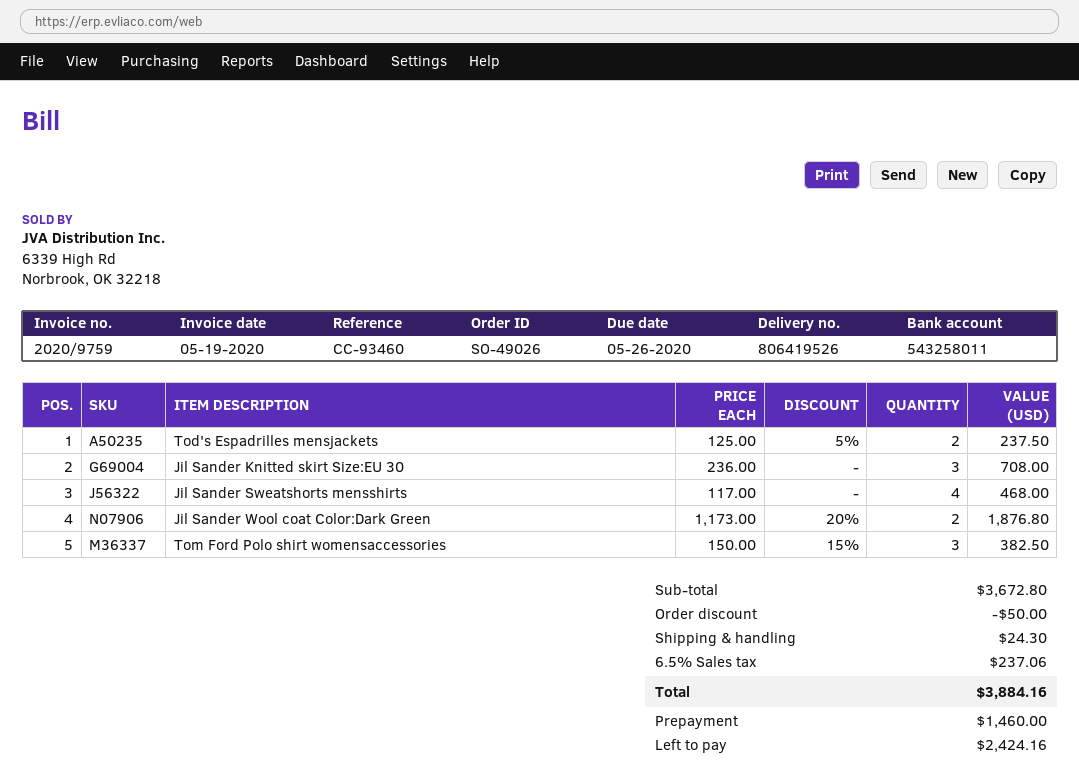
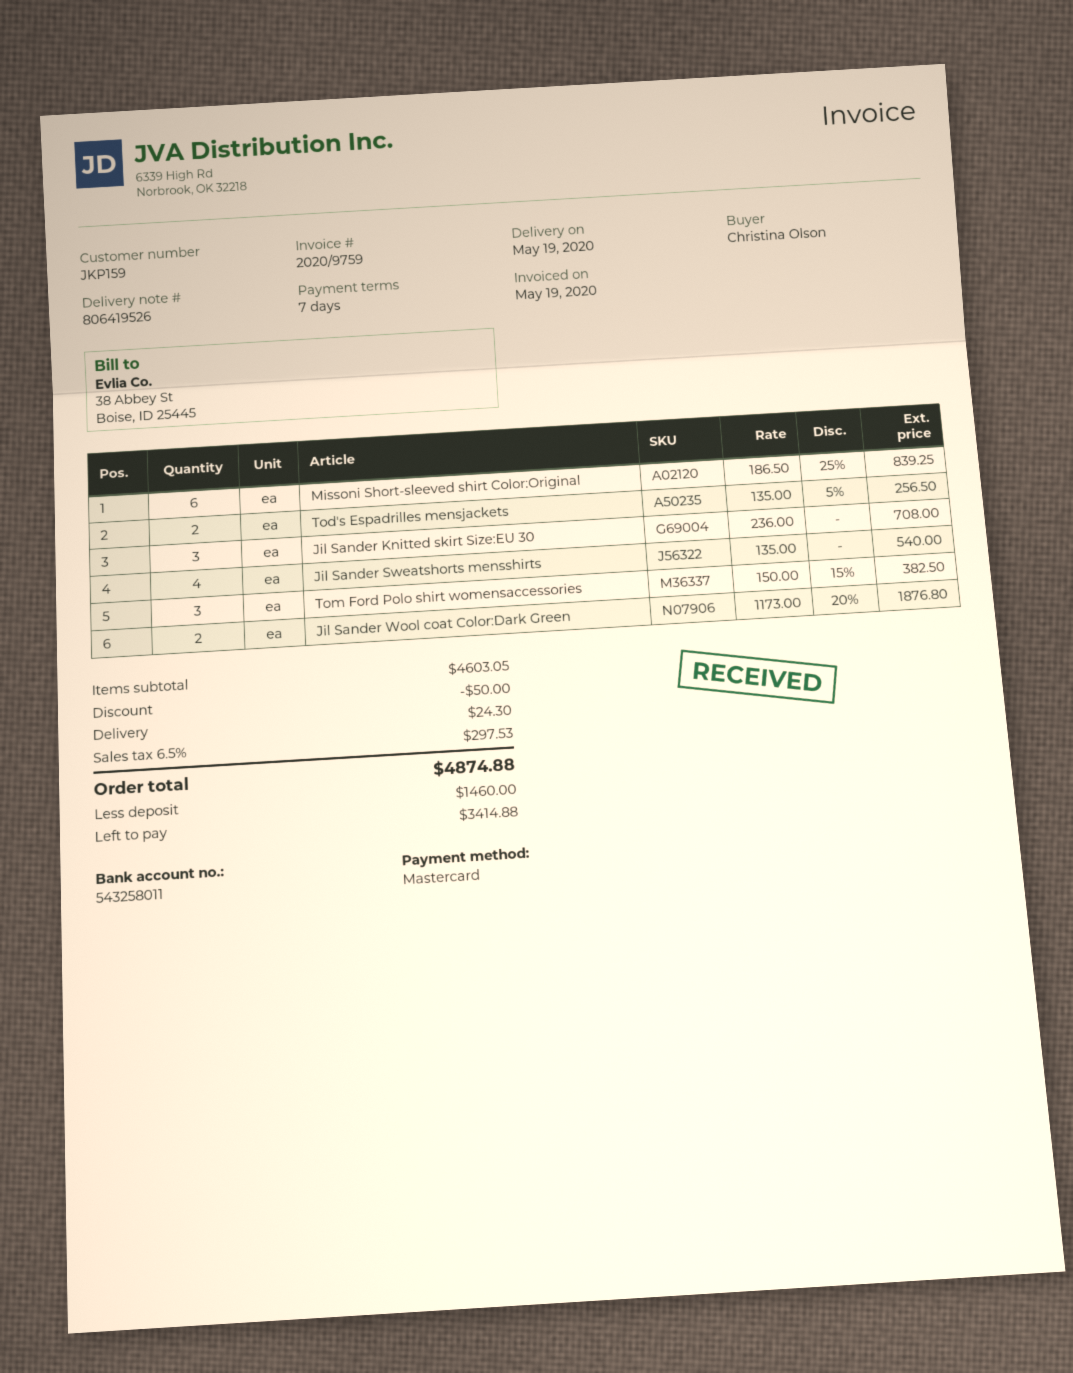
Tod's Espadrilles mensjackets: 2 x 125.00 - 5% = 237.50 -> 2 x 135.00 - 5% = 256.50
Jil Sander Sweatshorts mensshirts: 4 x 117.00 = 468.00 -> 4 x 135.00 = 540.00
Missoni Short-sleeved shirt Color:Original: none -> 6 x 186.50 - 25% = 839.25
subtotal: 3672.80 -> 4603.05
tax: 6.5% = 237.06 -> 6.5% = 297.53
total: 3884.16 -> 4874.88
balance: 2424.16 -> 3414.88

